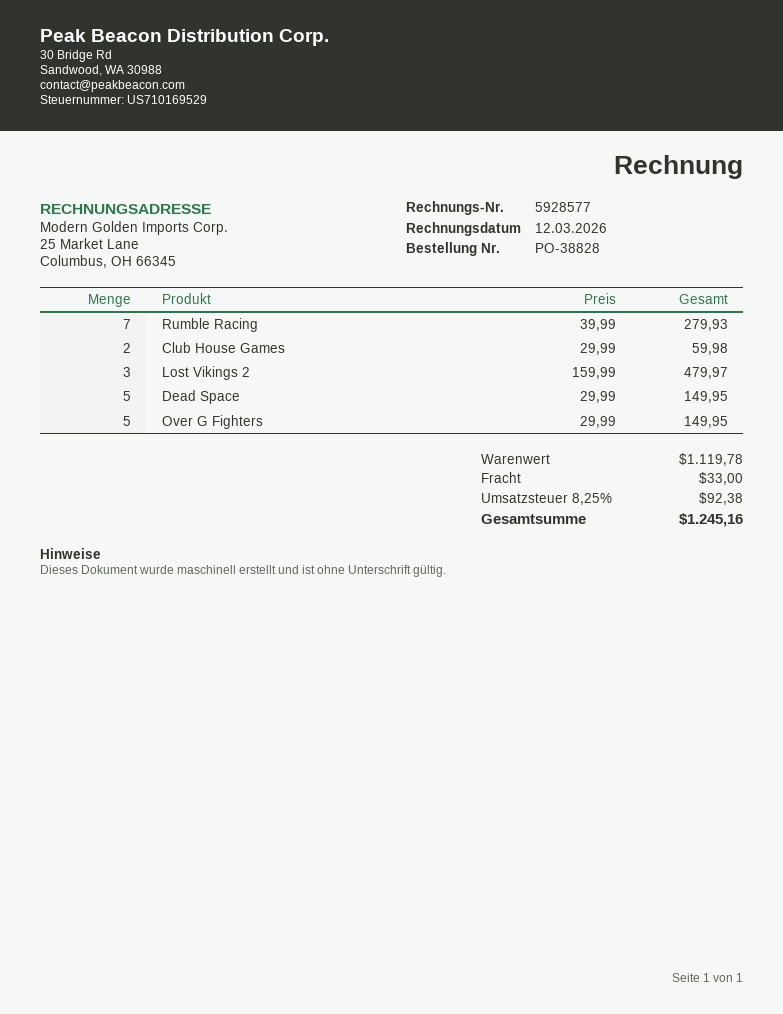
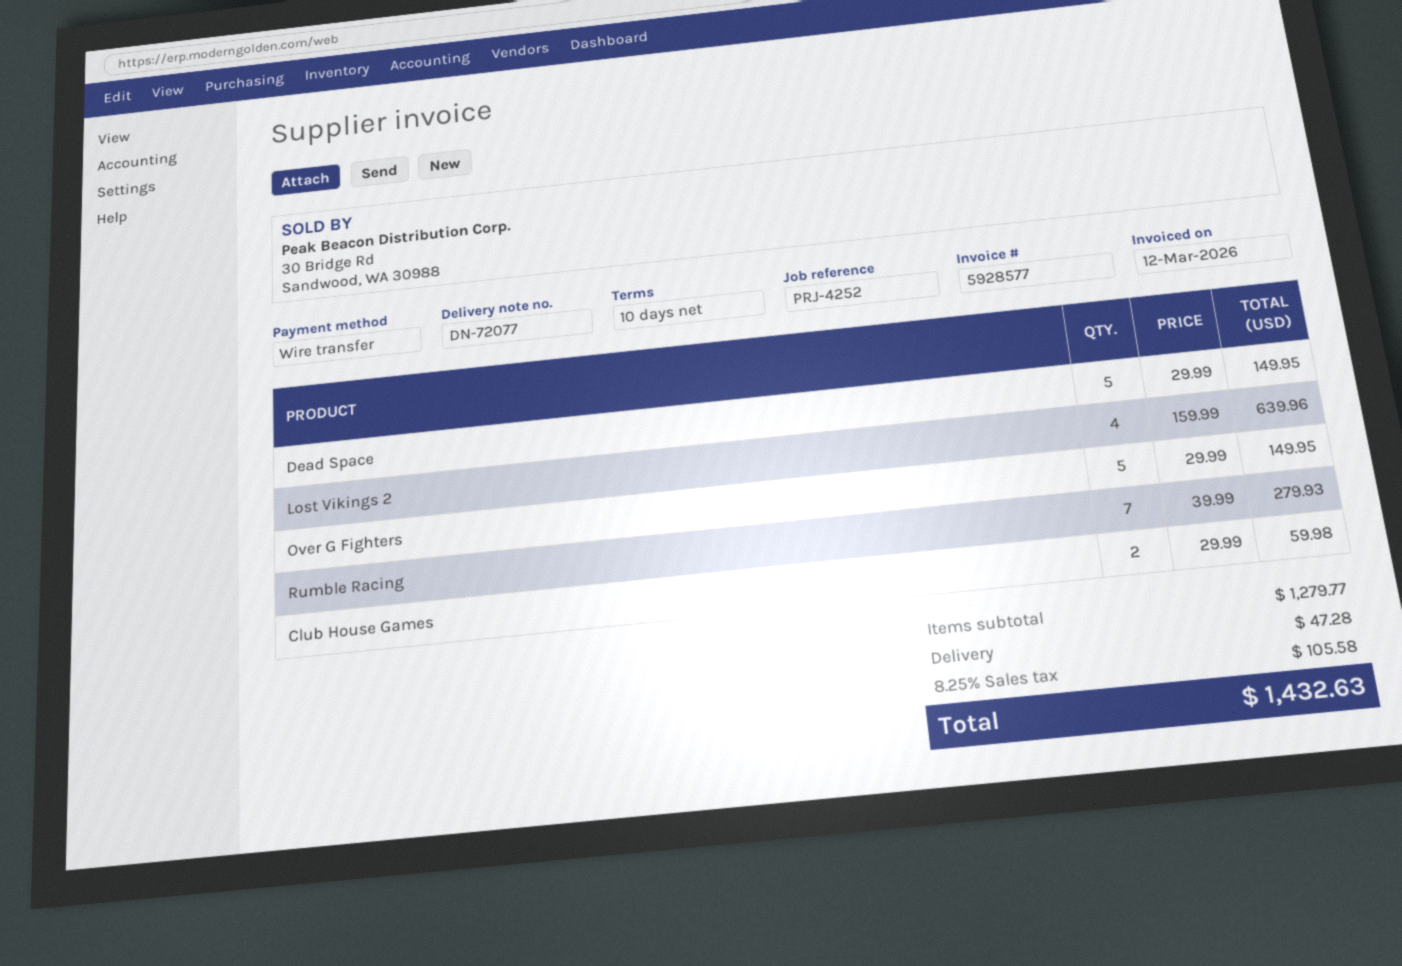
Lost Vikings 2: 3 x 159.99 = 479.97 -> 4 x 159.99 = 639.96
subtotal: 1119.78 -> 1279.77
shipping: 33.00 -> 47.28
tax: 8.25% = 92.38 -> 8.25% = 105.58
total: 1245.16 -> 1432.63

